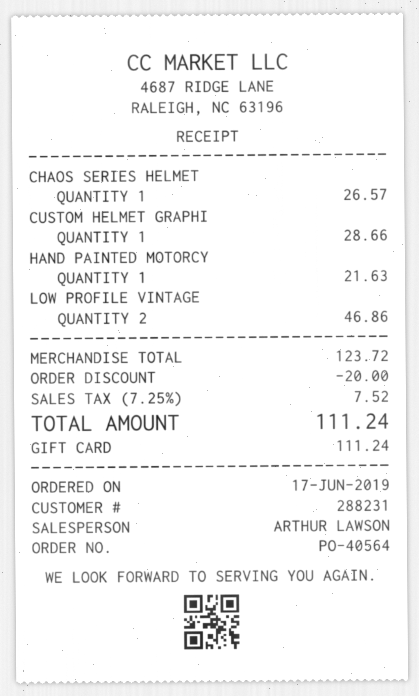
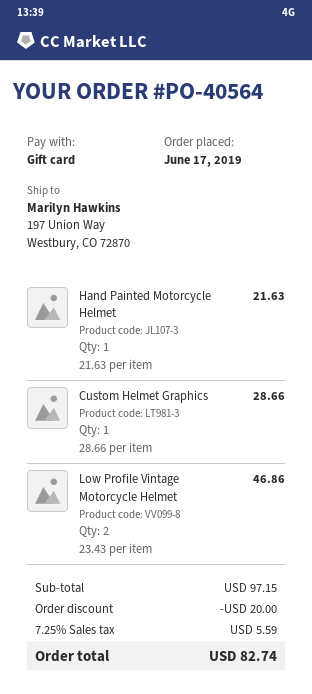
CHAOS SERIES HELMET: 1 for 26.57 -> none
subtotal: 123.72 -> 97.15
tax: 7.25% = 7.52 -> 7.25% = 5.59
total: 111.24 -> 82.74

